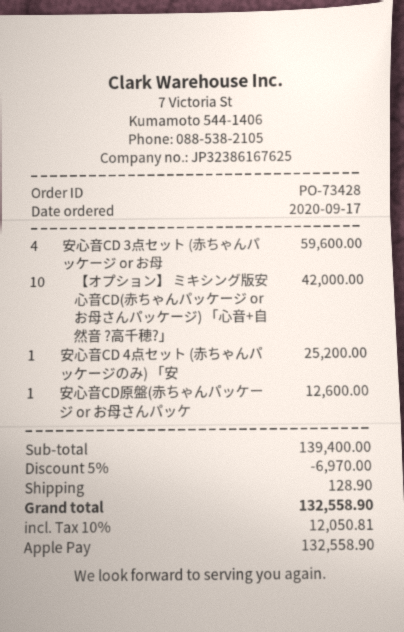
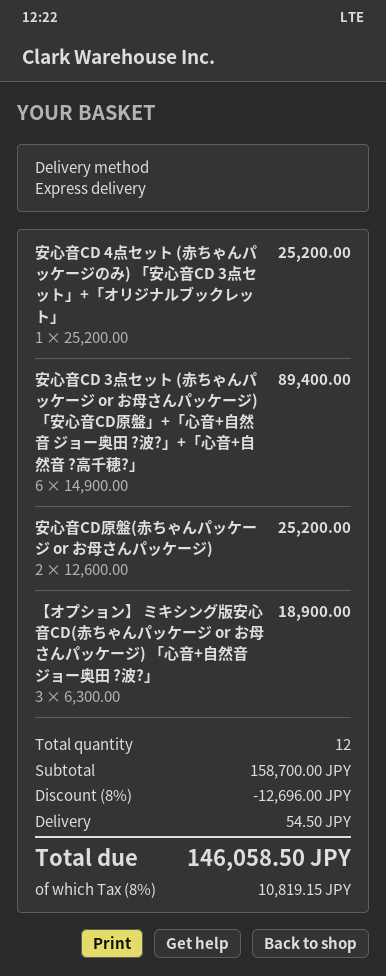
安心音CD 3点セット (赤ちゃんパッケージ or お母: 4 for 59600.00 -> 6 for 89400.00
【オプション】 ミキシング版安心音CD(赤ちゃんパッケージ or お母さんパッケージ) 「心音+自然音 ?高千穂?」: 10 for 42000.00 -> none
安心音CD原盤(赤ちゃんパッケージ or お母さんパッケ: 1 for 12600.00 -> 2 for 25200.00
【オプション】 ミキシング版安心音CD(赤ちゃんパッケージ or お母さんパッケージ) 「心音+自然音 ジョー奥田 ?波?」: none -> 3 for 18900.00
subtotal: 139400.00 -> 158700.00
discount: 5% = 6970.00 -> 8% = 12696.00
shipping: 128.90 -> 54.50
tax: 10% = 12050.81 -> 8% = 10819.15
total: 132558.90 -> 146058.50

